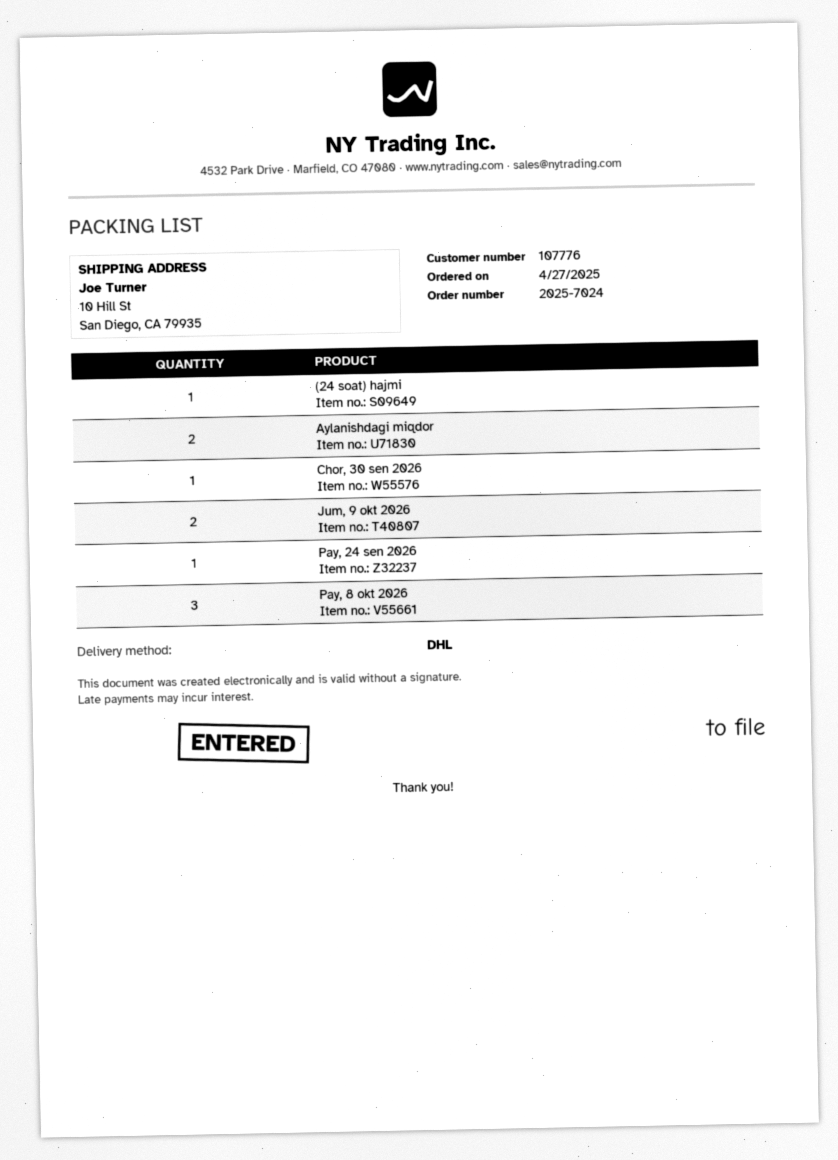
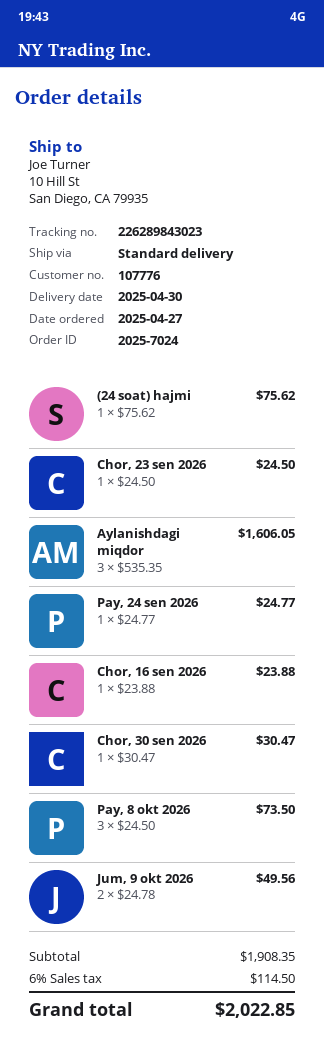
shipping method: DHL -> standard
Aylanishdagi miqdor: 2 -> 3
Chor, 23 sen 2026: none -> 1
Chor, 16 sen 2026: none -> 1

